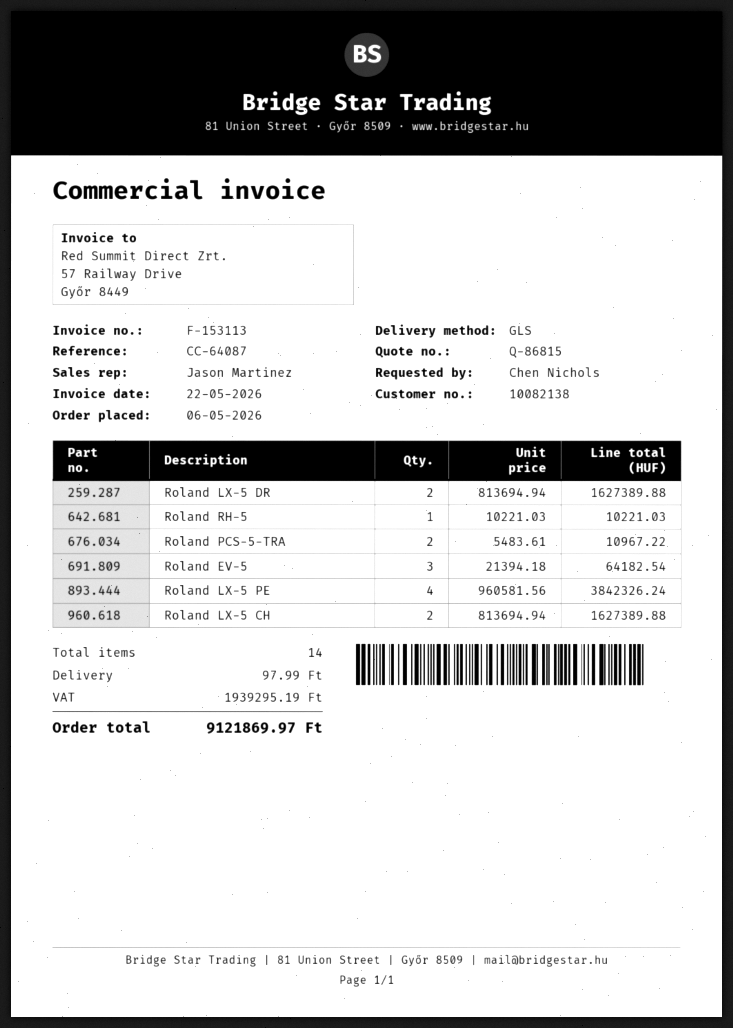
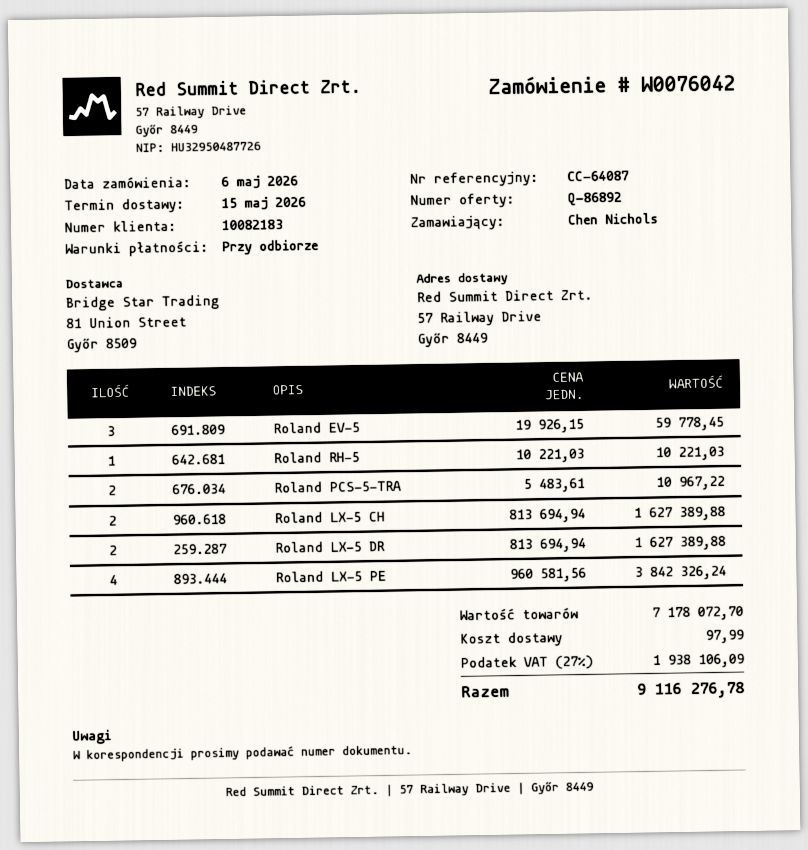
quote number: Q-86815 -> Q-86892
customer number: 10082138 -> 10082183
Roland EV-5: 3 x 21394.18 = 64182.54 -> 3 x 19926.15 = 59778.45
tax: 1939295.19 -> 1938106.09
total: 9121869.97 -> 9116276.78

